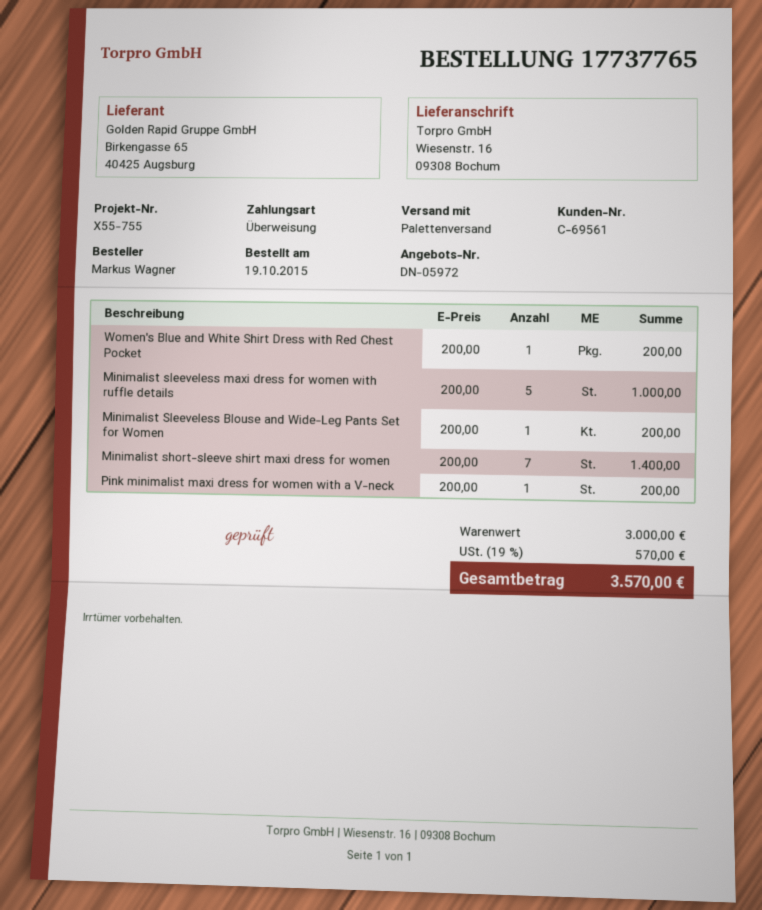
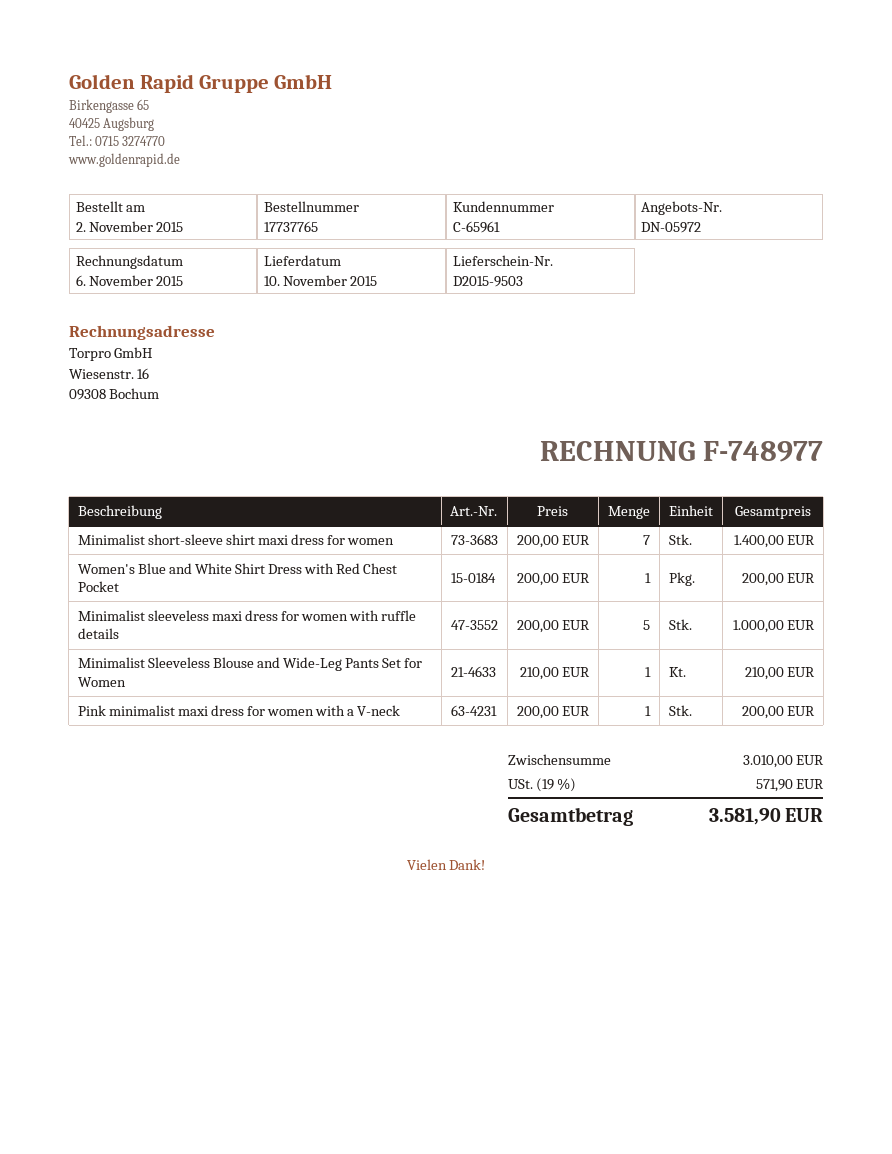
order date: 2015-10-19 -> 2015-11-02
customer number: C-69561 -> C-65961
Minimalist Sleeveless Blouse and Wide-Leg Pants Set for Women: 1 x 200.00 = 200.00 -> 1 x 210.00 = 210.00
subtotal: 3000.00 -> 3010.00
tax: 19% = 570.00 -> 19% = 571.90
total: 3570.00 -> 3581.90

